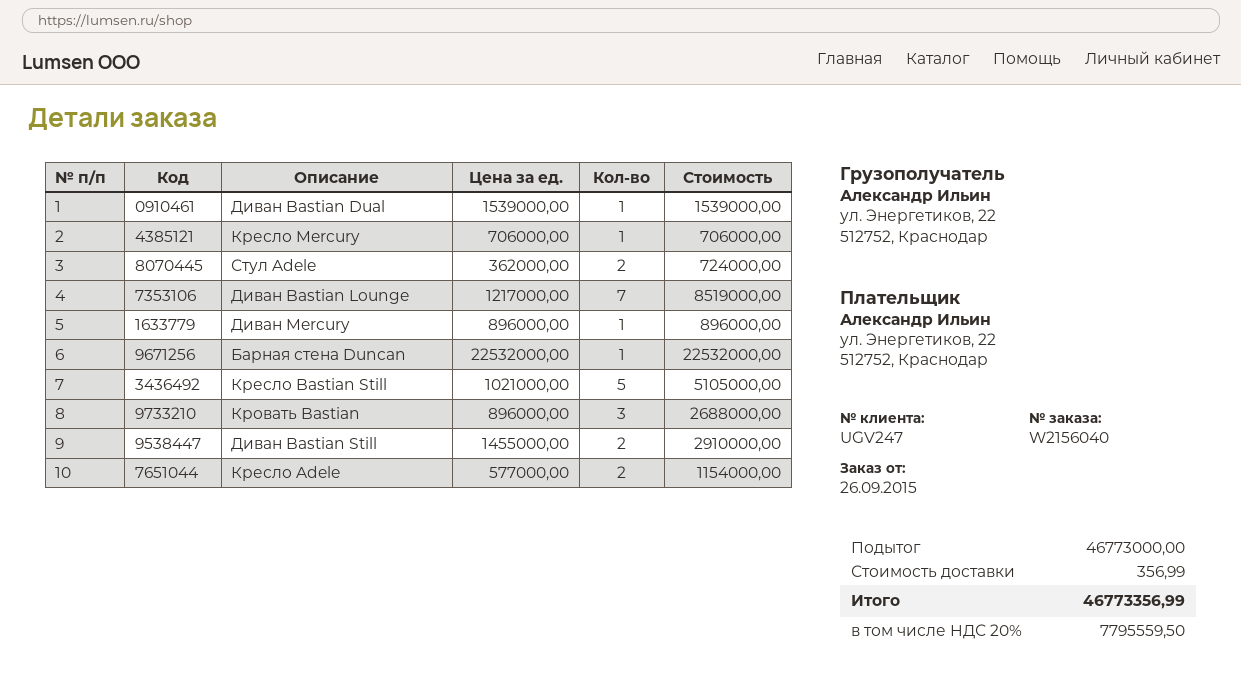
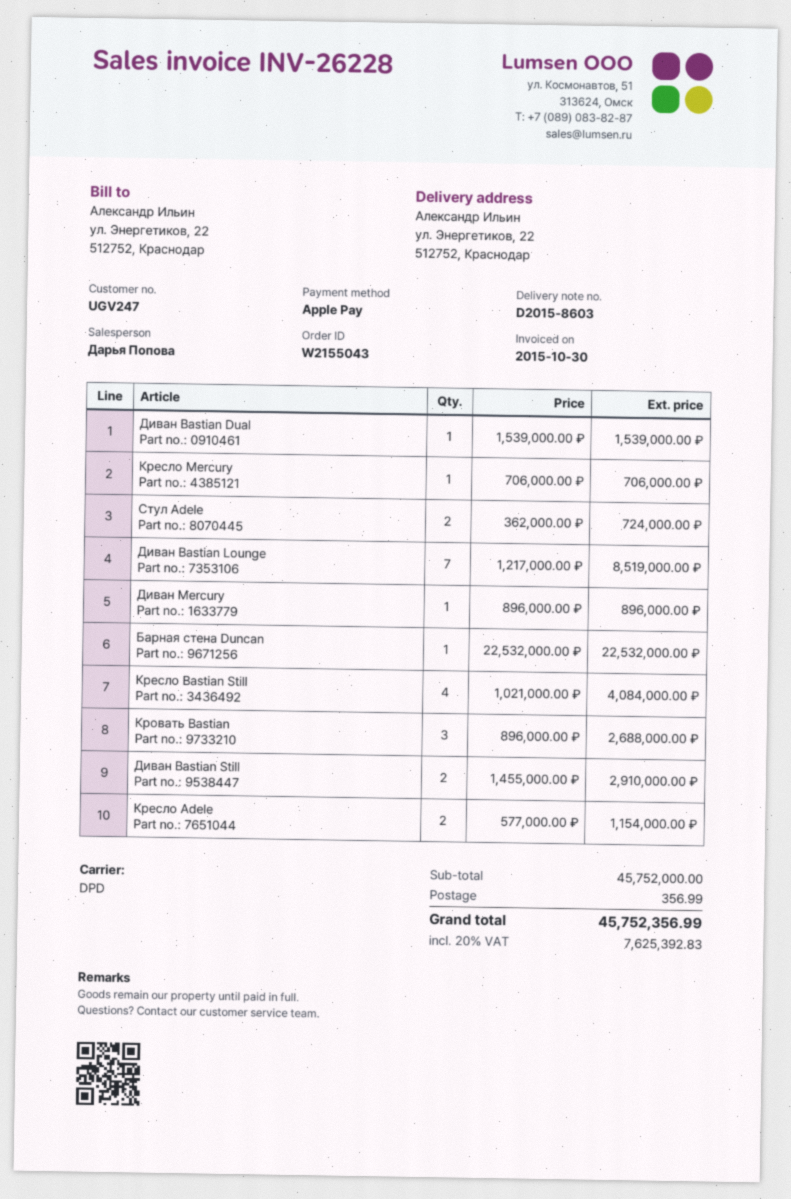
order number: W2156040 -> W2155043
Кресло Bastian Still: 5 x 1021000.00 = 5105000.00 -> 4 x 1021000.00 = 4084000.00
subtotal: 46773000.00 -> 45752000.00
tax: 20% = 7795559.50 -> 20% = 7625392.83
total: 46773356.99 -> 45752356.99

